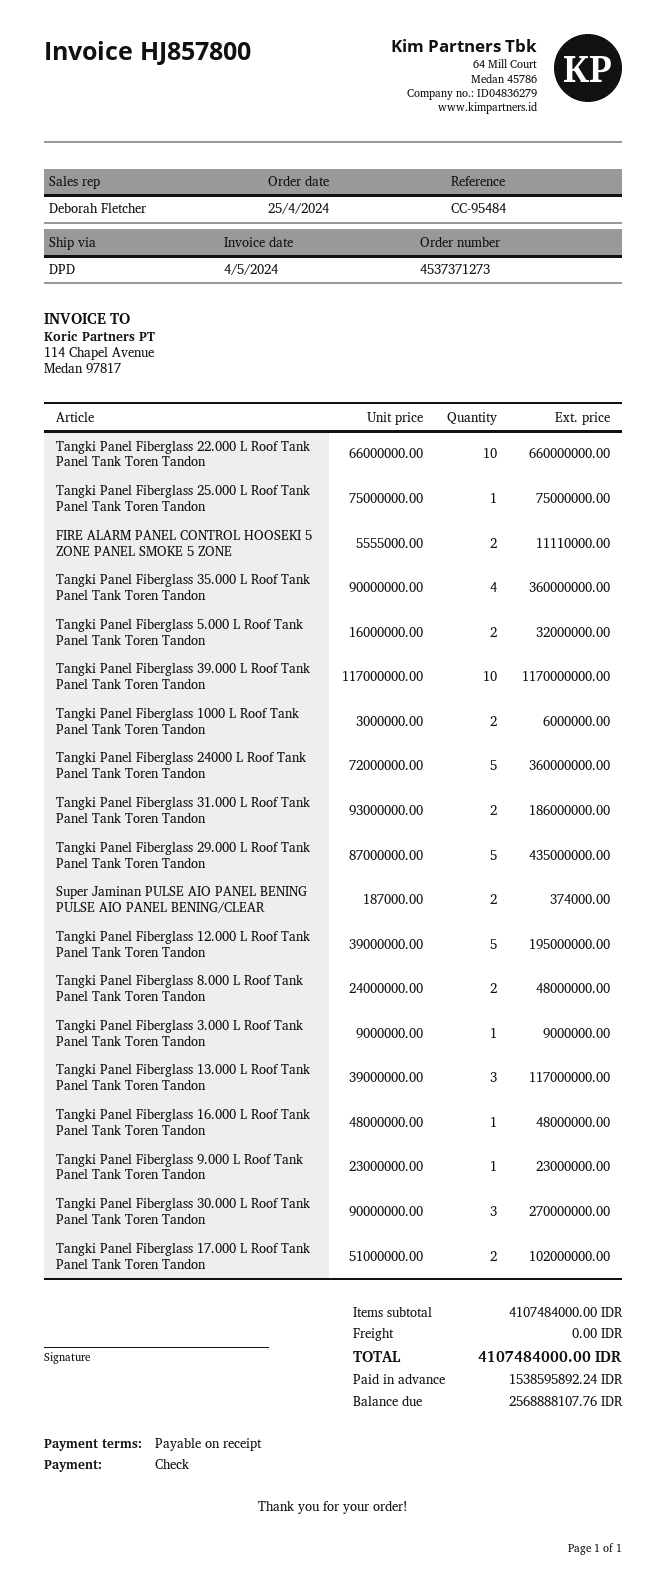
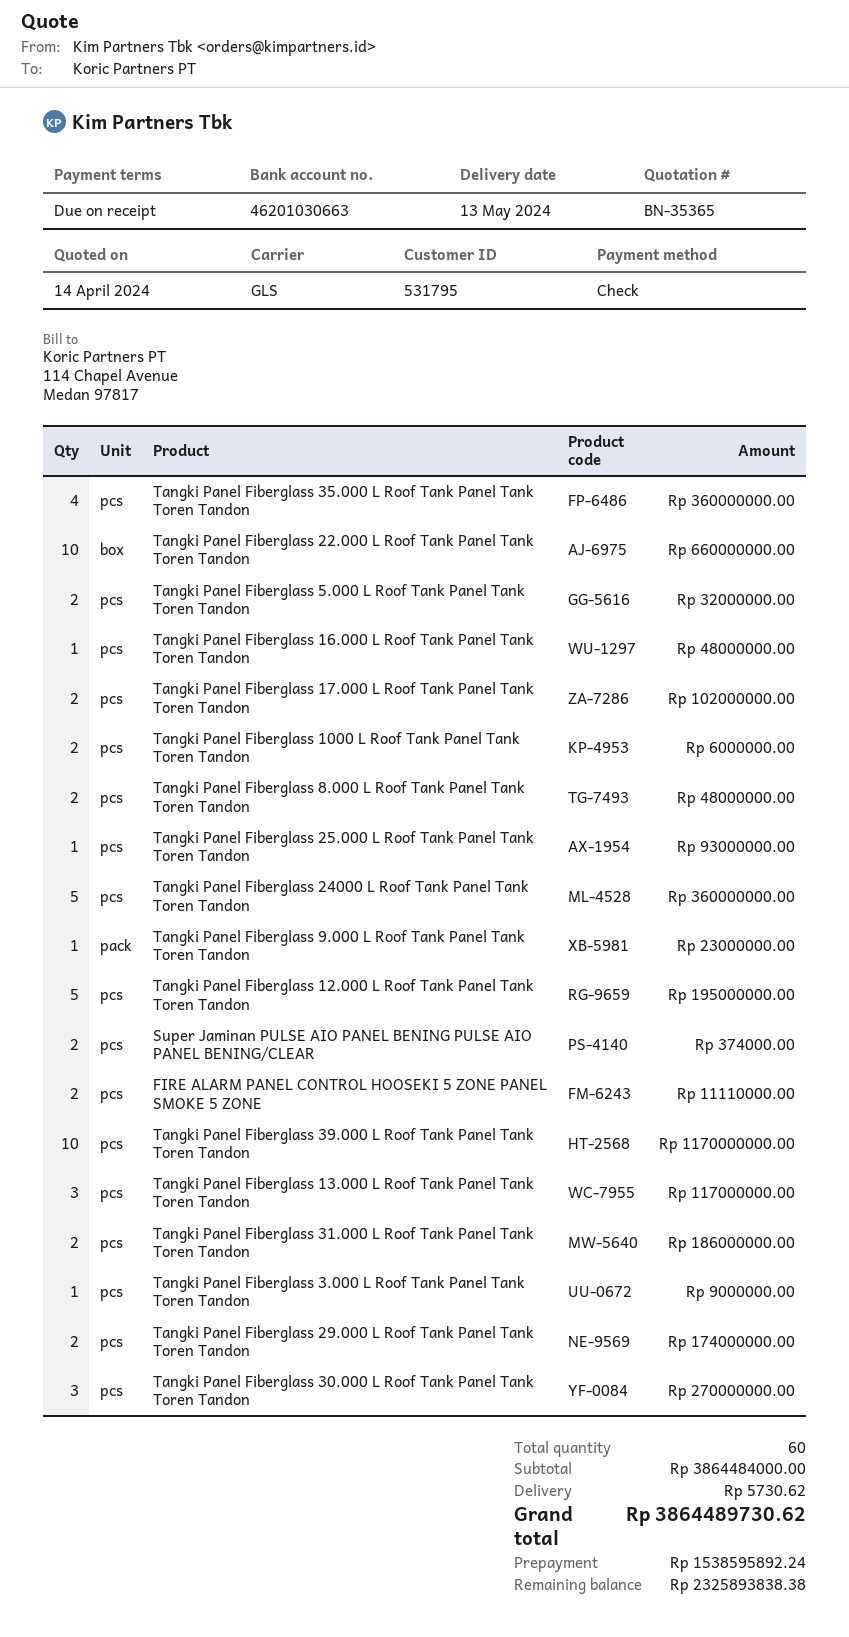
shipping method: DPD -> GLS
Tangki Panel Fiberglass 25.000 L Roof Tank Panel Tank Toren Tandon: 1 for 75000000.00 -> 1 for 93000000.00
Tangki Panel Fiberglass 29.000 L Roof Tank Panel Tank Toren Tandon: 5 for 435000000.00 -> 2 for 174000000.00
subtotal: 4107484000.00 -> 3864484000.00
shipping: 0.00 -> 5730.62
total: 4107484000.00 -> 3864489730.62
balance: 2568888107.76 -> 2325893838.38

